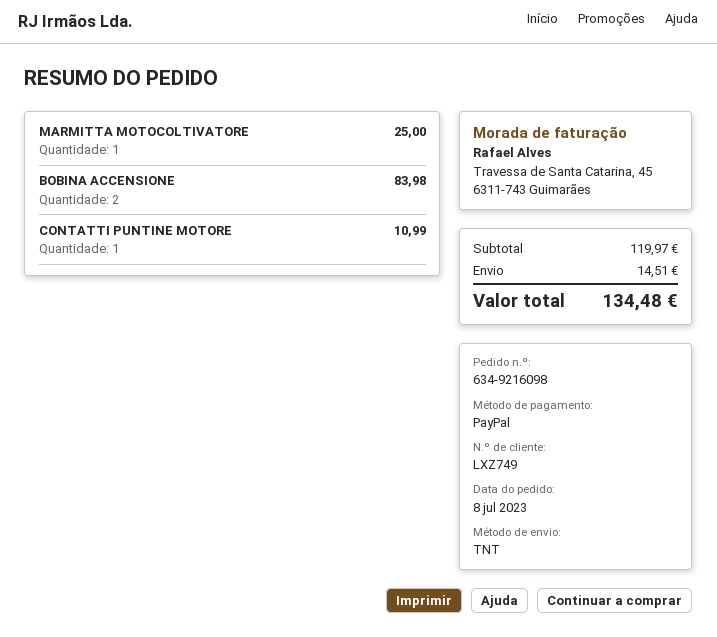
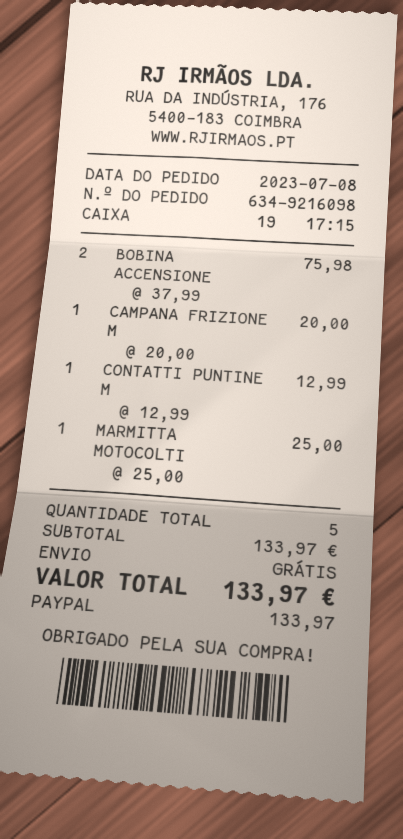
BOBINA ACCENSIONE: 2 for 83.98 -> 2 for 75.98
CONTATTI PUNTINE MOTORE: 1 for 10.99 -> 1 for 12.99
CAMPANA FRIZIONE M: none -> 1 for 20.00
subtotal: 119.97 -> 133.97
shipping: 14.51 -> 0.00
total: 134.48 -> 133.97

